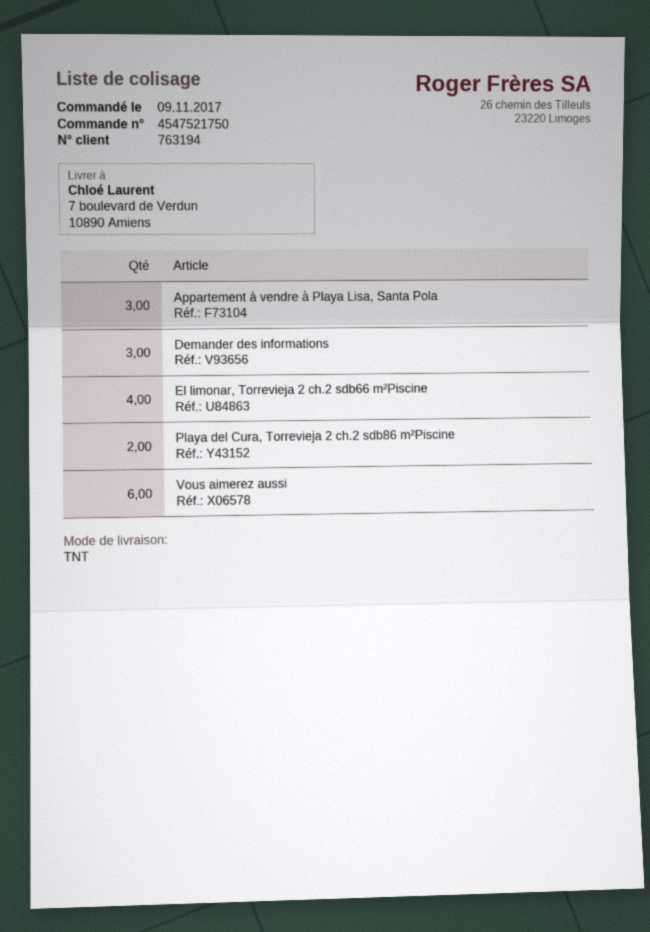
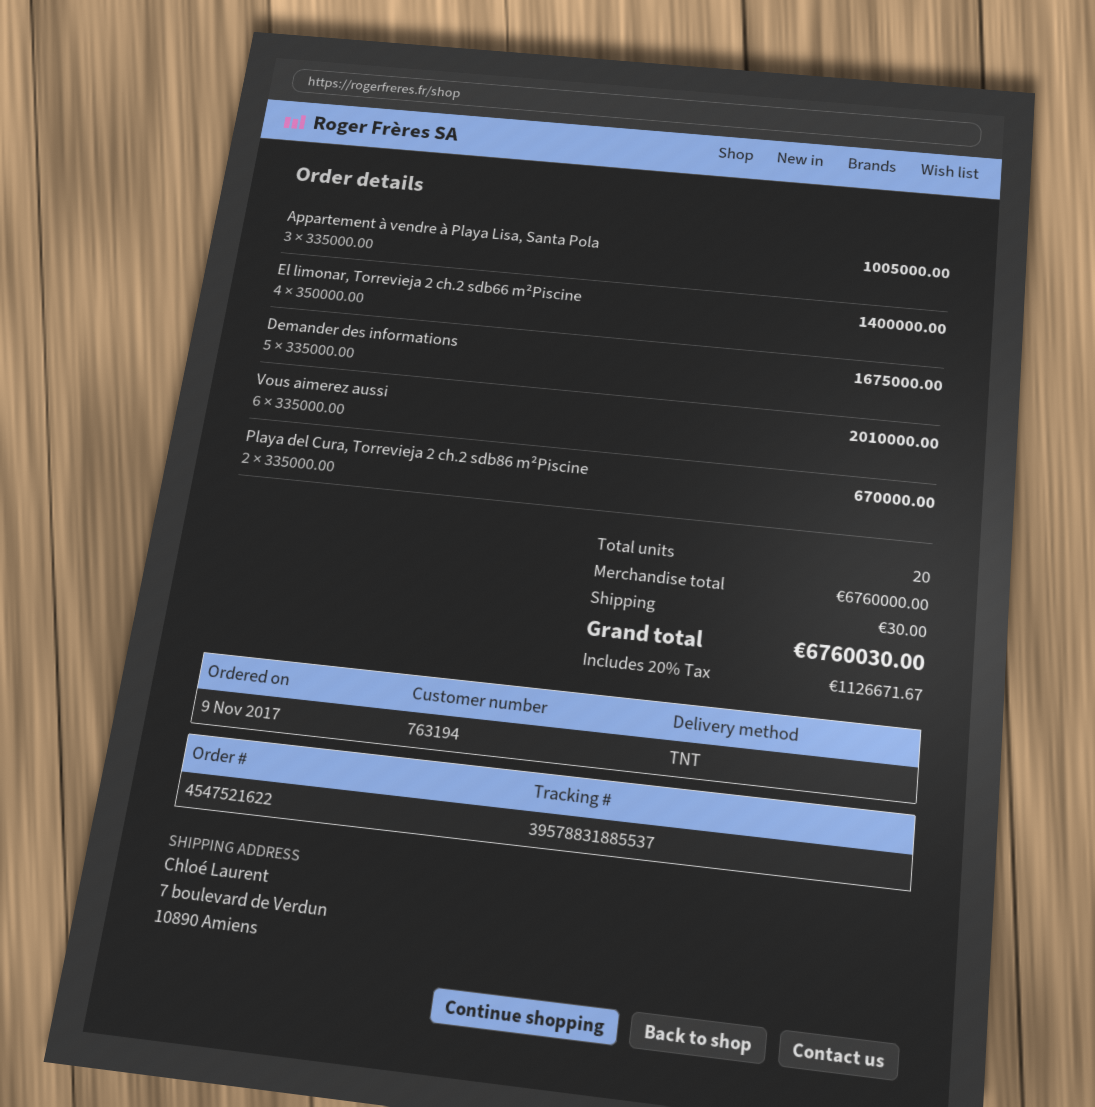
order number: 4547521750 -> 4547521622
Demander des informations: 3 -> 5

